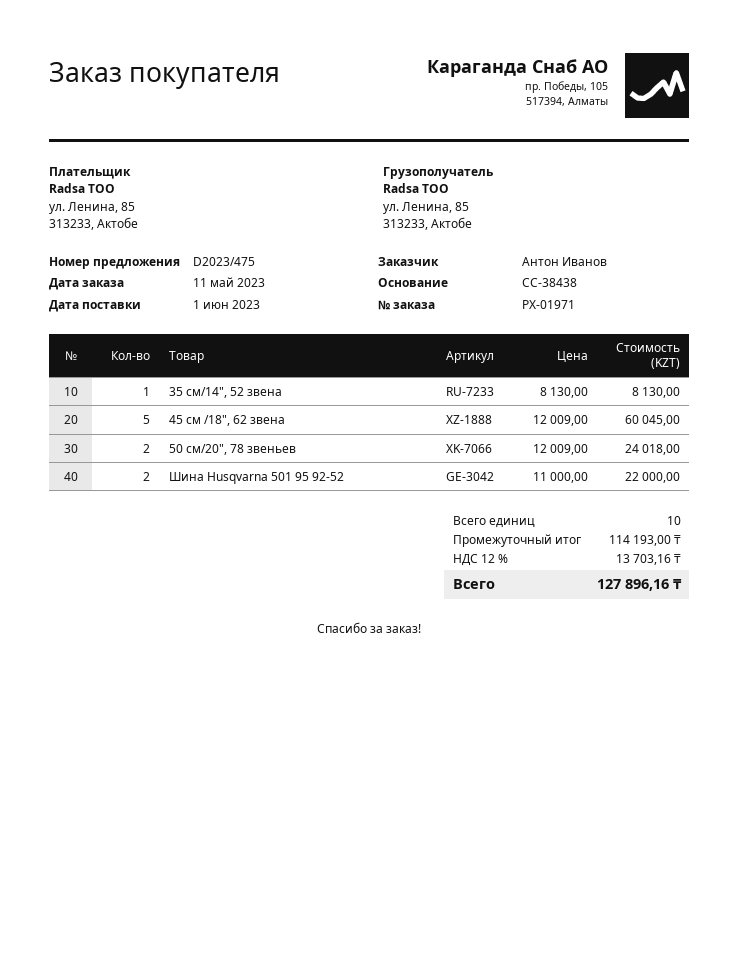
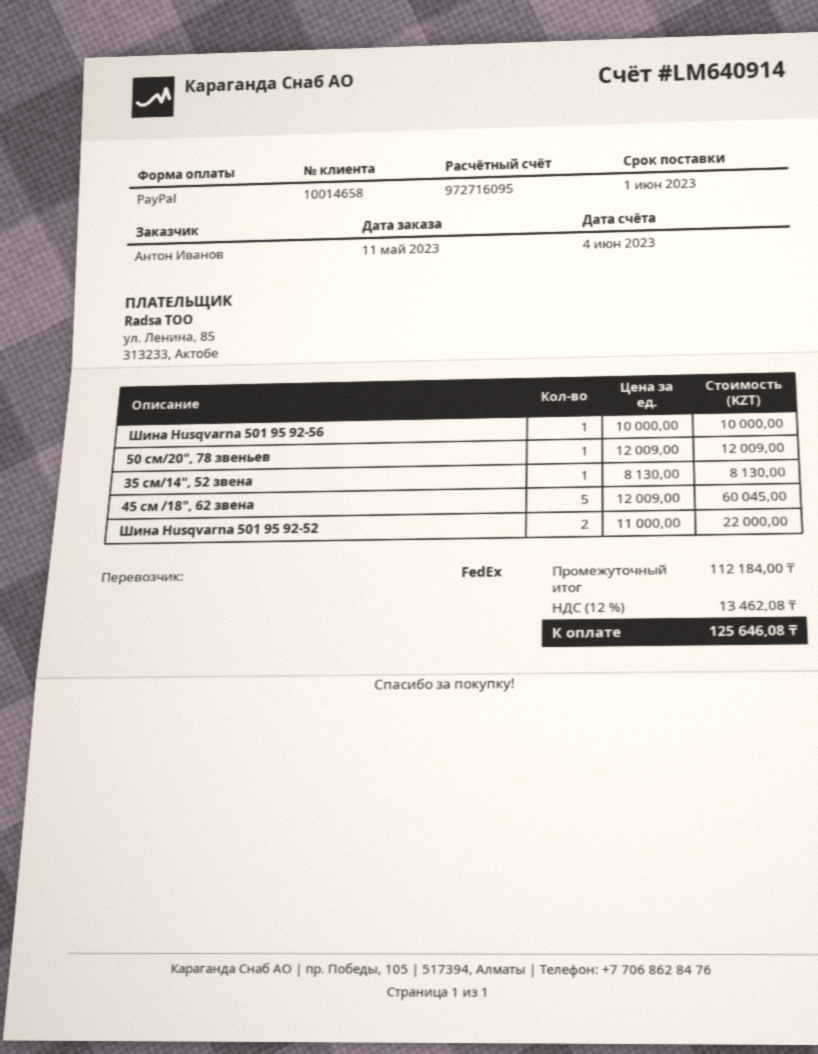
50 см/20", 78 звеньев: 2 x 12009.00 = 24018.00 -> 1 x 12009.00 = 12009.00
Шина Husqvarna 501 95 92-56: none -> 1 x 10000.00 = 10000.00
subtotal: 114193.00 -> 112184.00
tax: 12% = 13703.16 -> 12% = 13462.08
total: 127896.16 -> 125646.08

